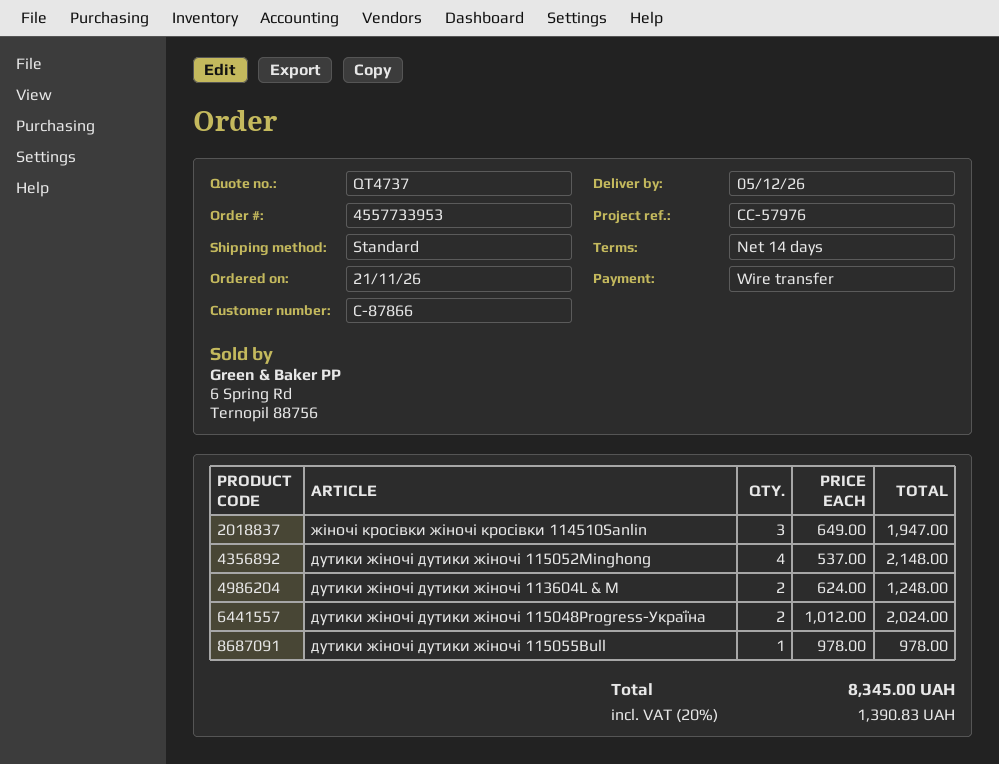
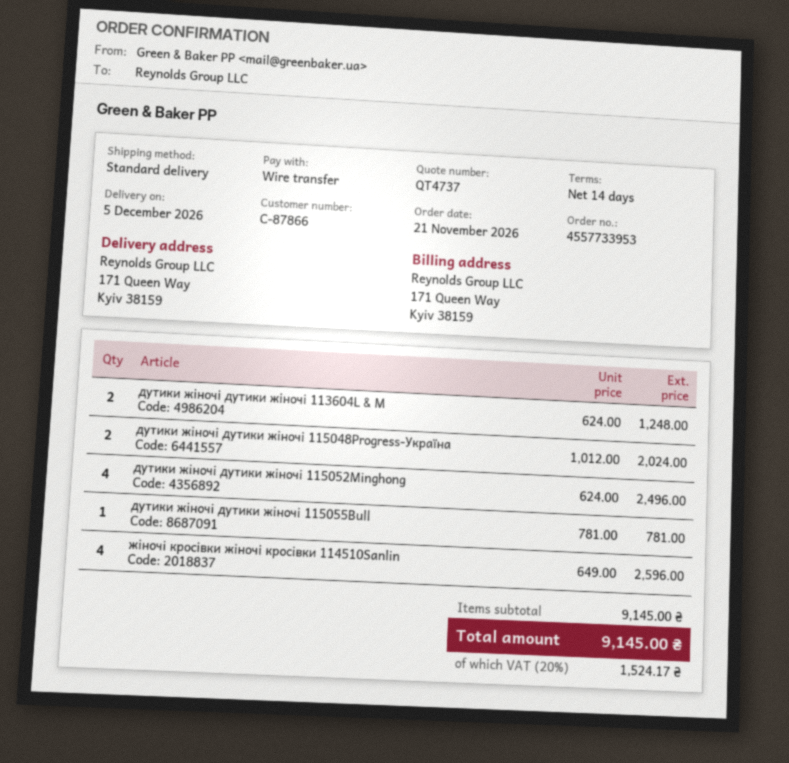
жіночі кросівки жіночі кросівки 114510Sanlin: 3 x 649.00 = 1947.00 -> 4 x 649.00 = 2596.00
дутики жіночі дутики жіночі 115052Minghong: 4 x 537.00 = 2148.00 -> 4 x 624.00 = 2496.00
дутики жіночі дутики жіночі 115055Bull: 1 x 978.00 = 978.00 -> 1 x 781.00 = 781.00
tax: 20% = 1390.83 -> 20% = 1524.17
total: 8345.00 -> 9145.00

